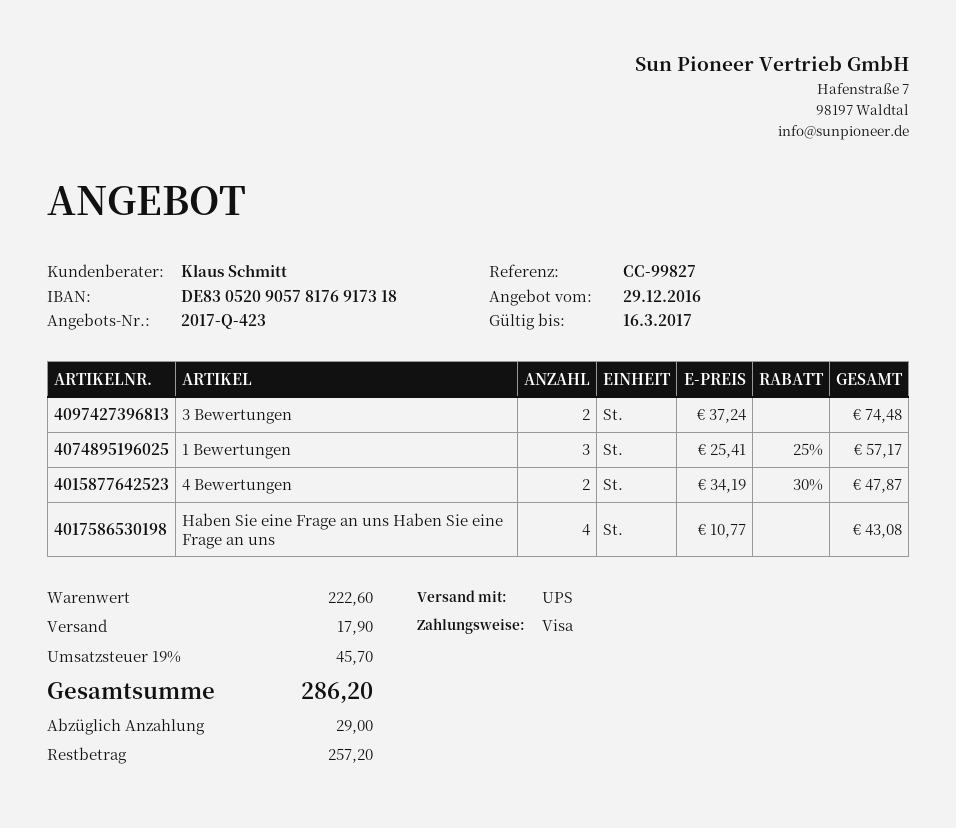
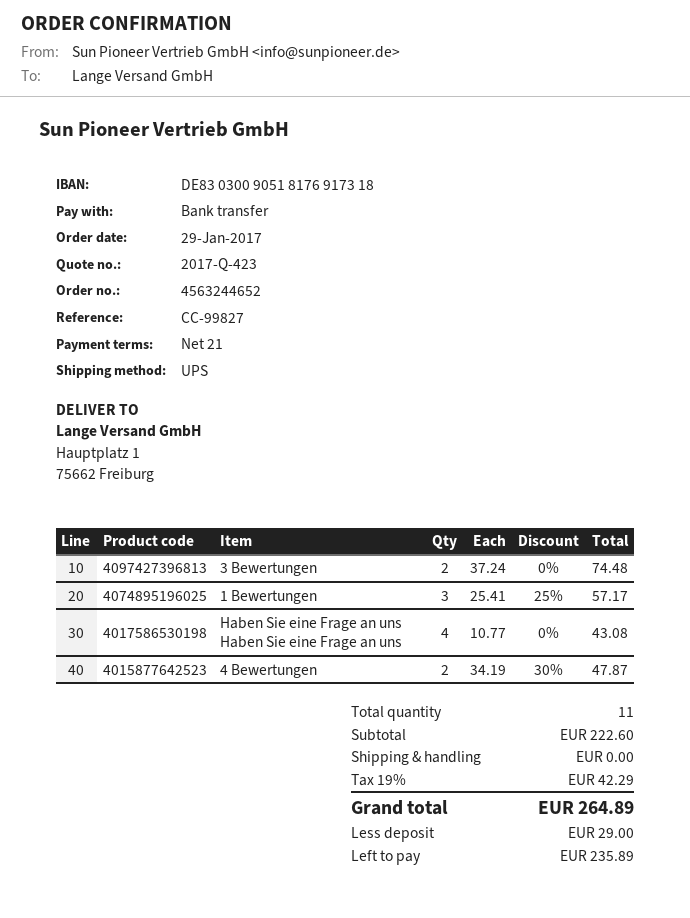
payment method: Visa -> bank transfer
bank account: DE83052090578176917318 -> DE83030090518176917318
shipping: 17.90 -> 0.00
tax: 19% = 45.70 -> 19% = 42.29
total: 286.20 -> 264.89
balance: 257.20 -> 235.89

